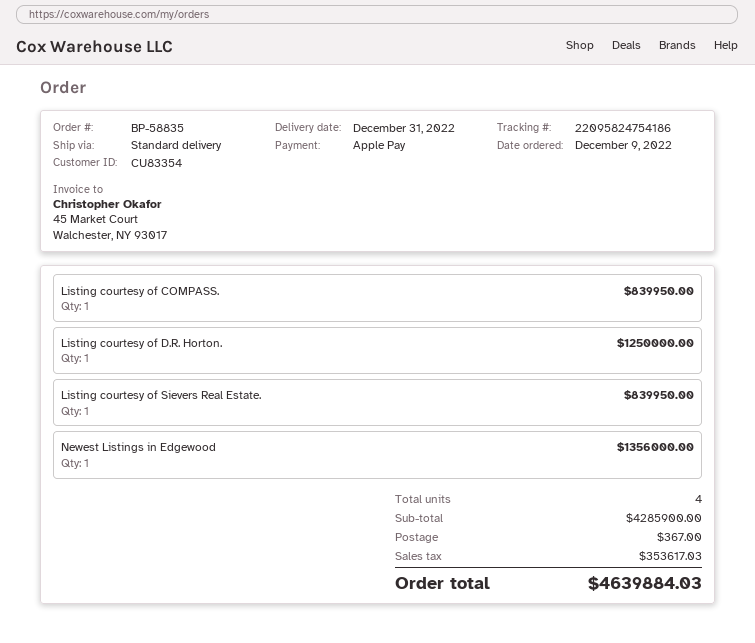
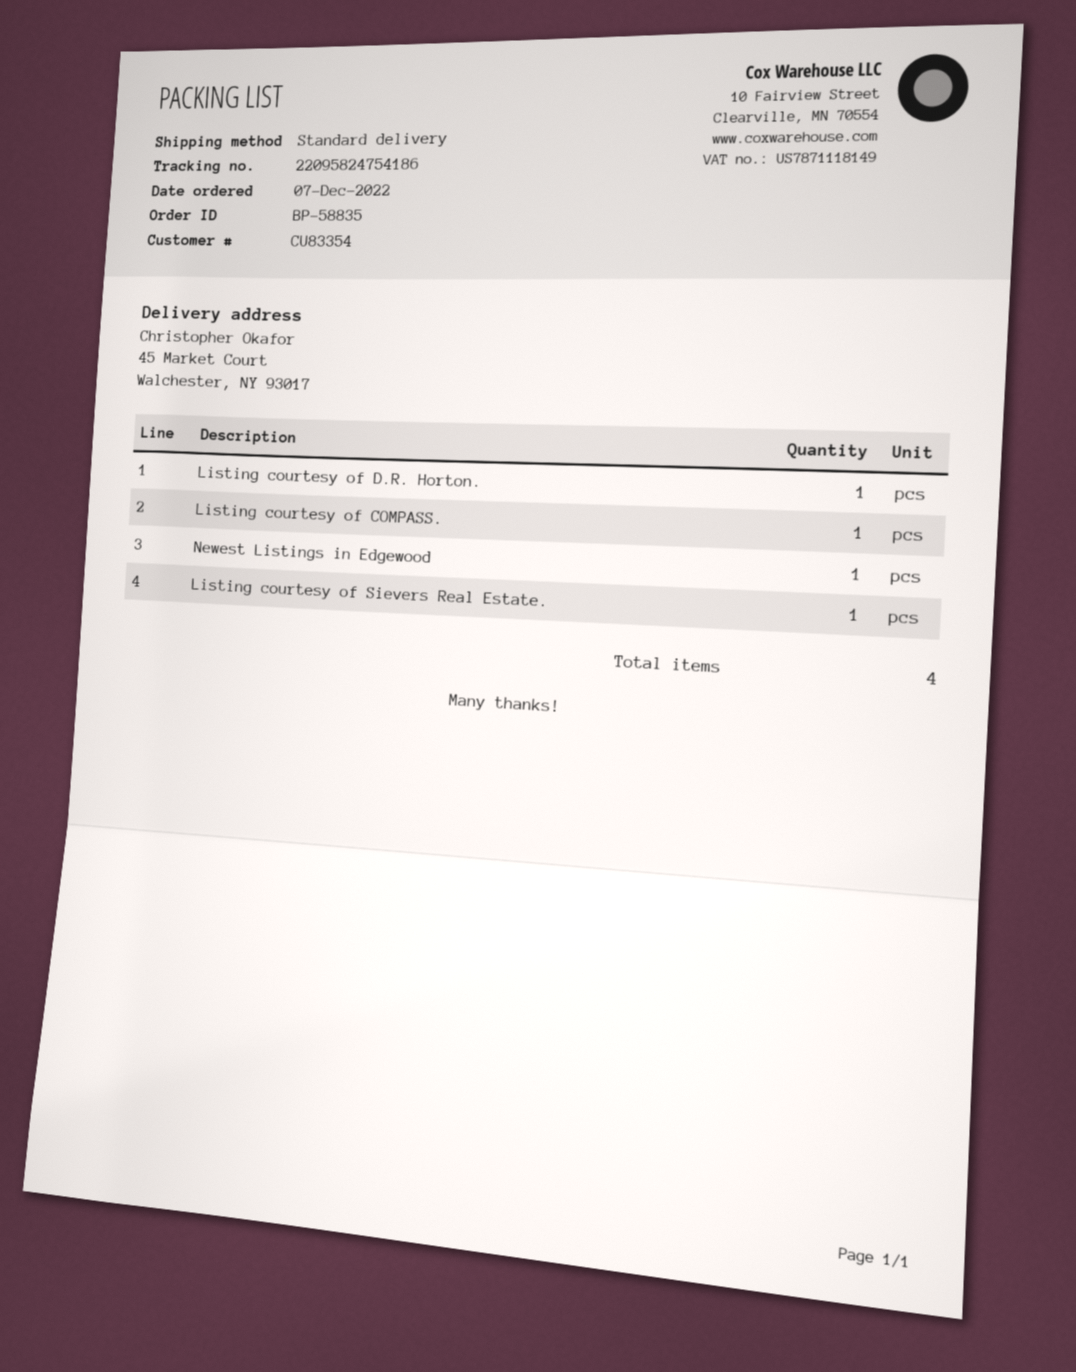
order date: 2022-12-09 -> 2022-12-07

